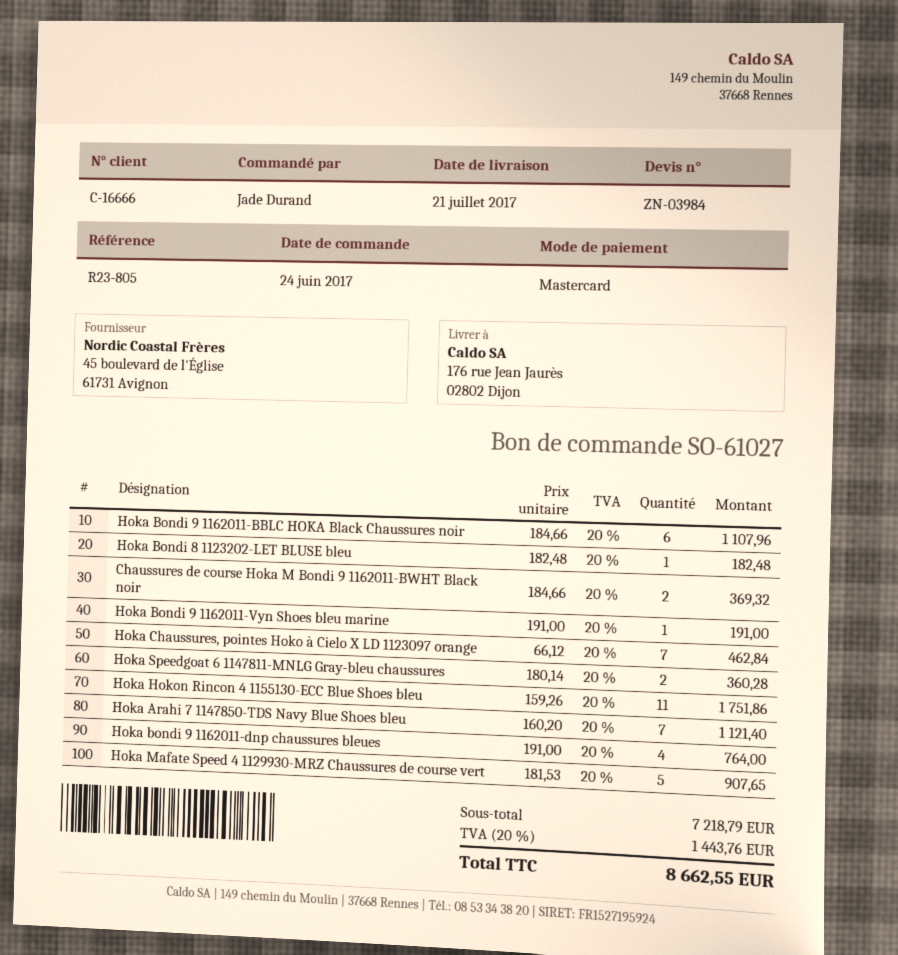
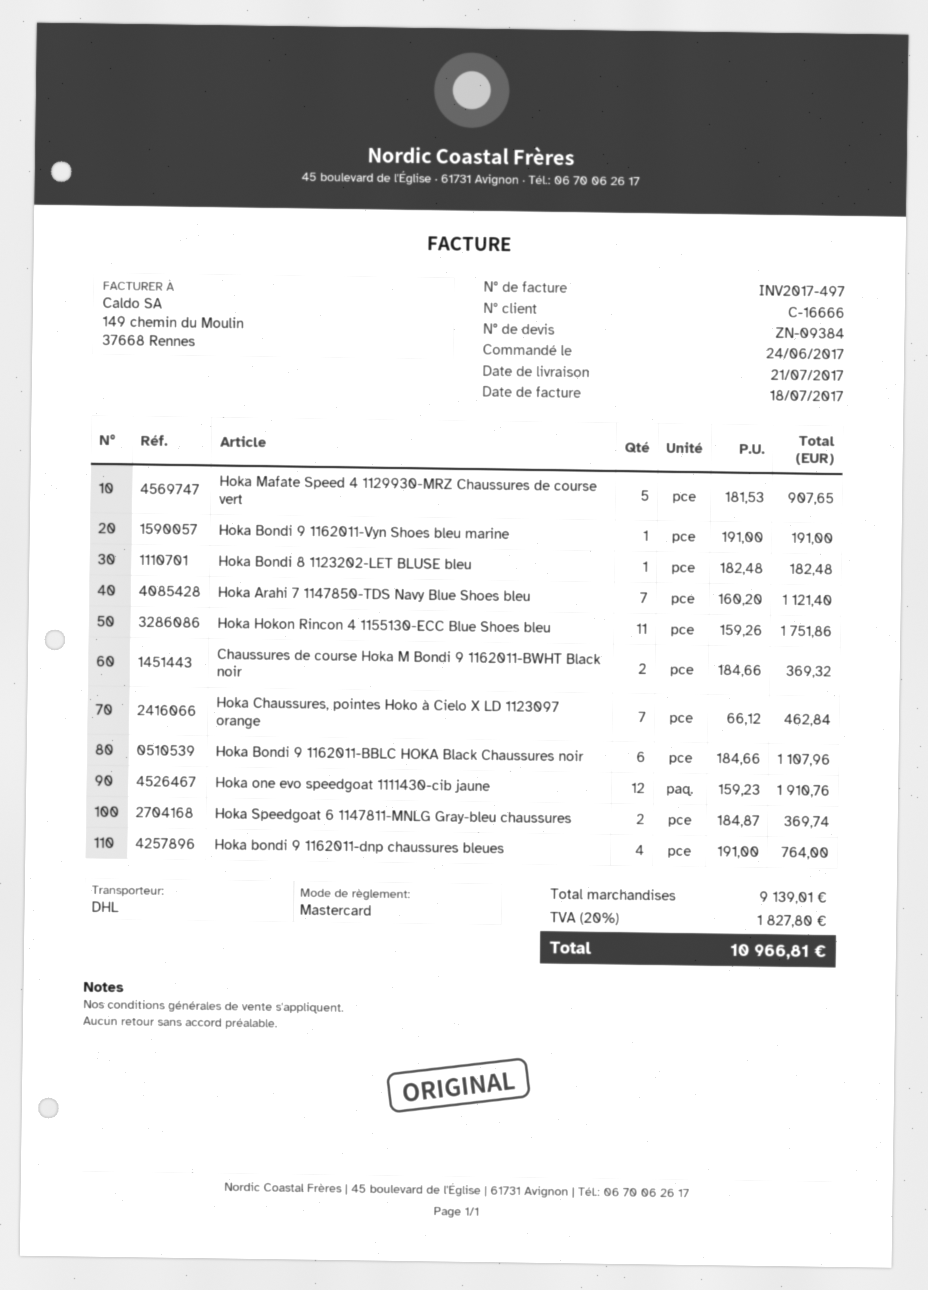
quote number: ZN-03984 -> ZN-09384
Hoka Speedgoat 6 1147811-MNLG Gray-bleu chaussures: 2 x 180.14 = 360.28 -> 2 x 184.87 = 369.74
Hoka one evo speedgoat 1111430-cib jaune: none -> 12 x 159.23 = 1910.76
subtotal: 7218.79 -> 9139.01
tax: 20% = 1443.76 -> 20% = 1827.80
total: 8662.55 -> 10966.81

